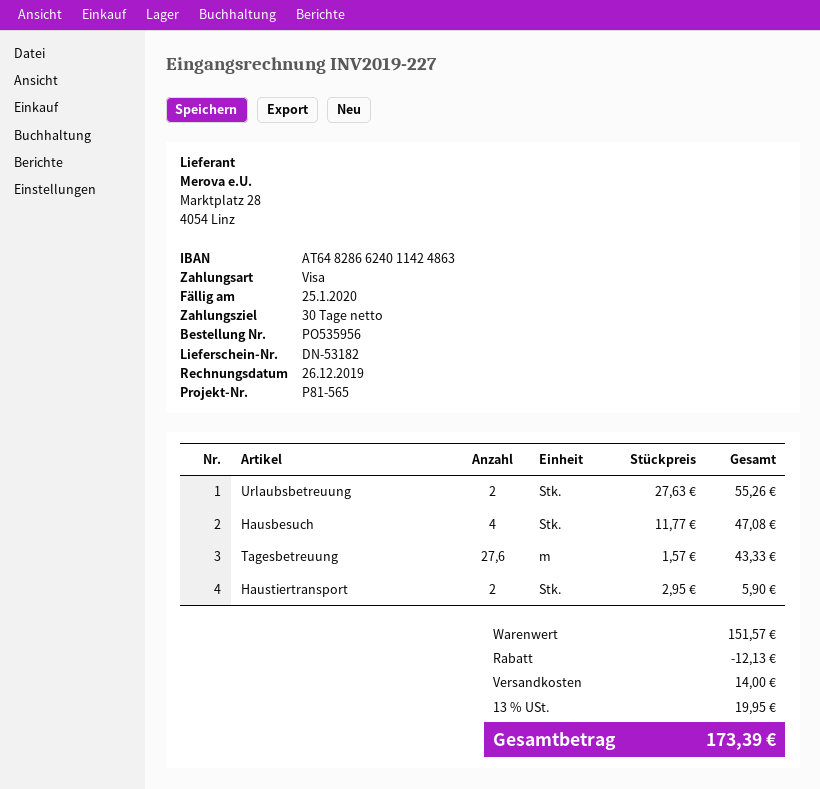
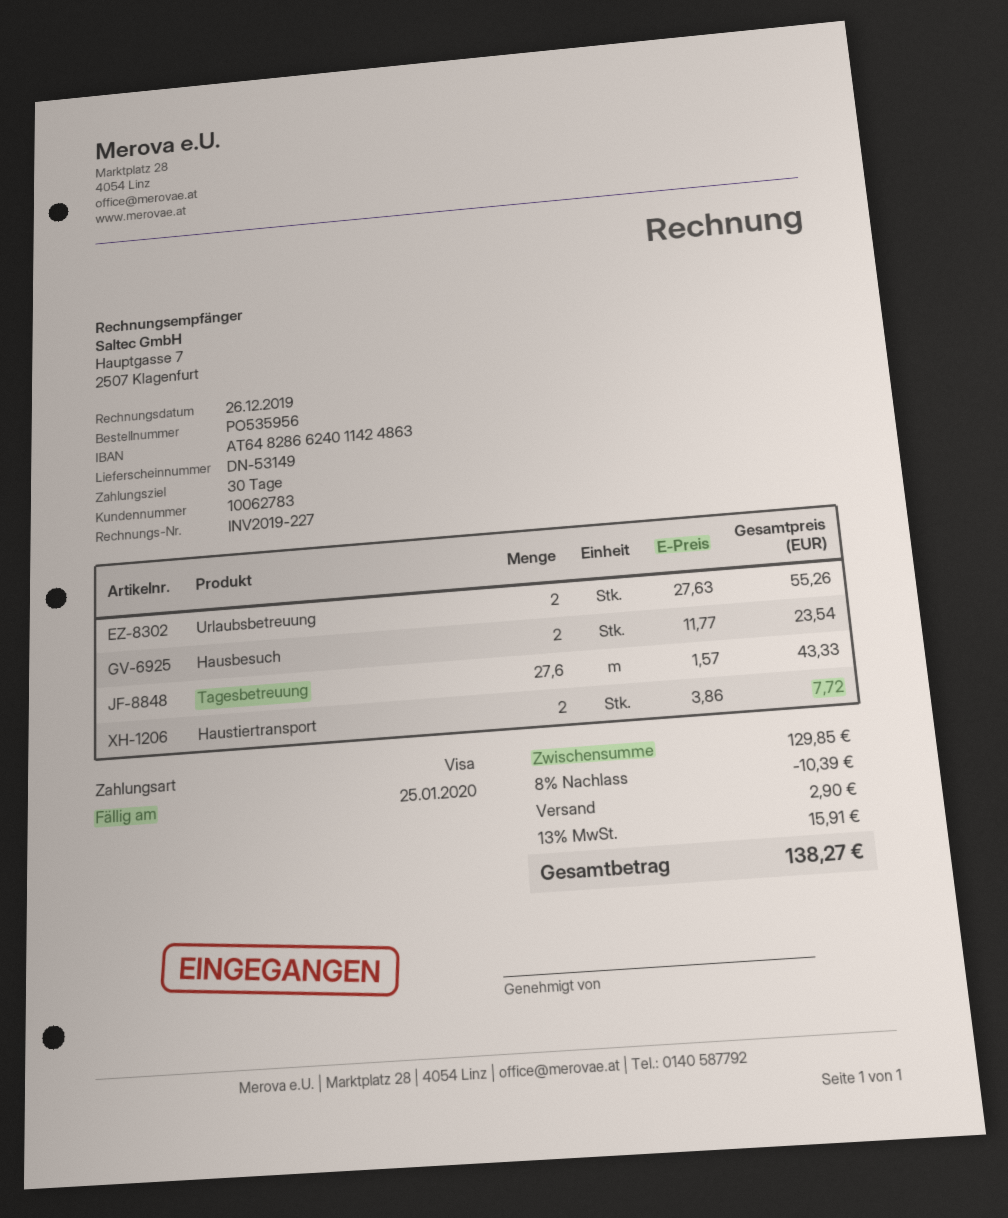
delivery note number: DN-53182 -> DN-53149
Hausbesuch: 4 x 11.77 = 47.08 -> 2 x 11.77 = 23.54
Haustiertransport: 2 x 2.95 = 5.90 -> 2 x 3.86 = 7.72
subtotal: 151.57 -> 129.85
discount: 12.13 -> 10.39
shipping: 14.00 -> 2.90
tax: 13% = 19.95 -> 13% = 15.91
total: 173.39 -> 138.27

